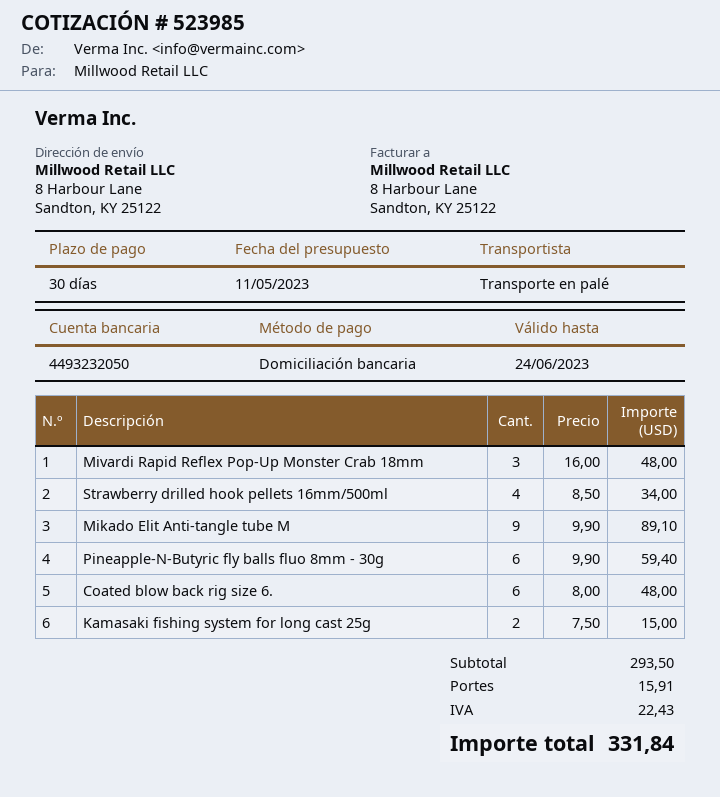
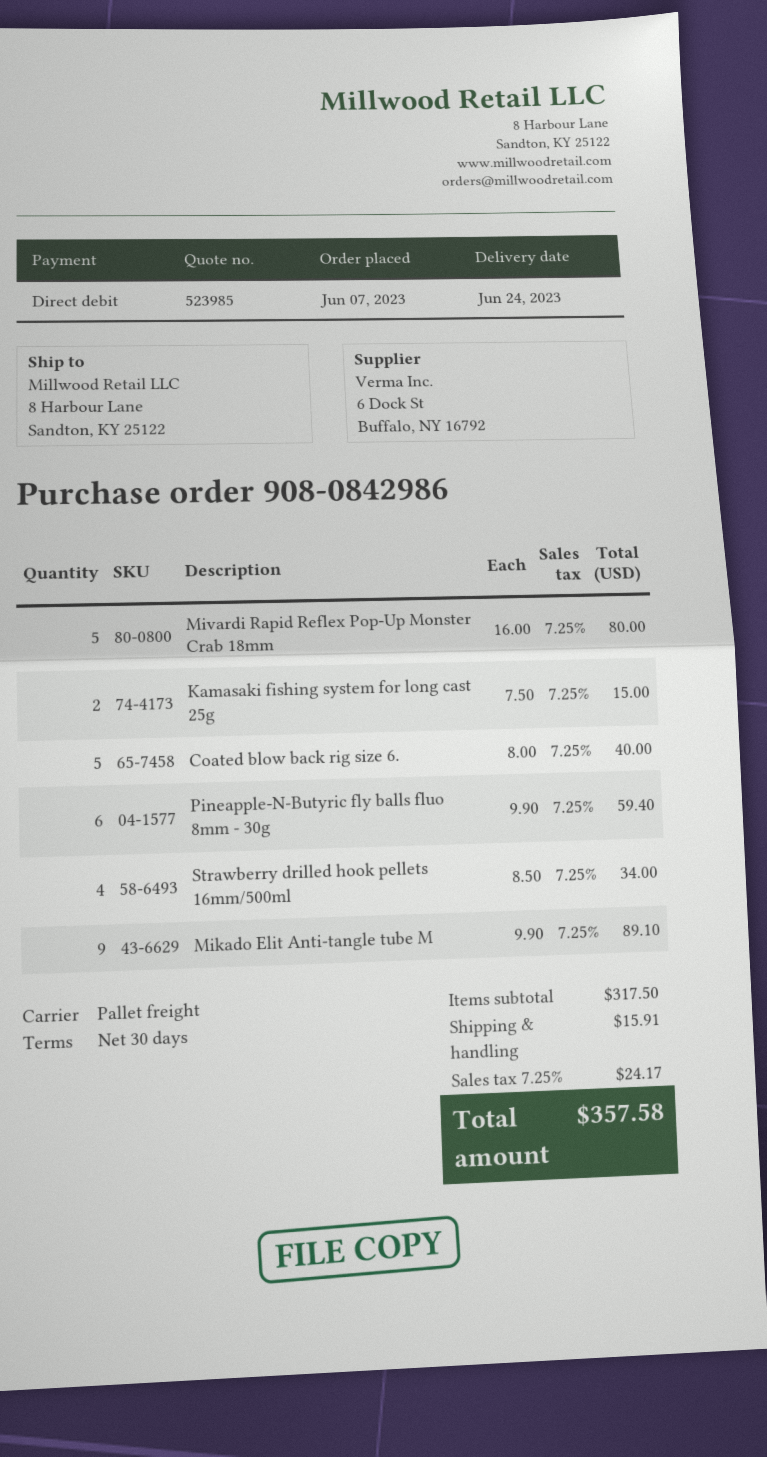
Mivardi Rapid Reflex Pop-Up Monster Crab 18mm: 3 x 16.00 = 48.00 -> 5 x 16.00 = 80.00
Coated blow back rig size 6.: 6 x 8.00 = 48.00 -> 5 x 8.00 = 40.00
subtotal: 293.50 -> 317.50
tax: 22.43 -> 24.17
total: 331.84 -> 357.58

